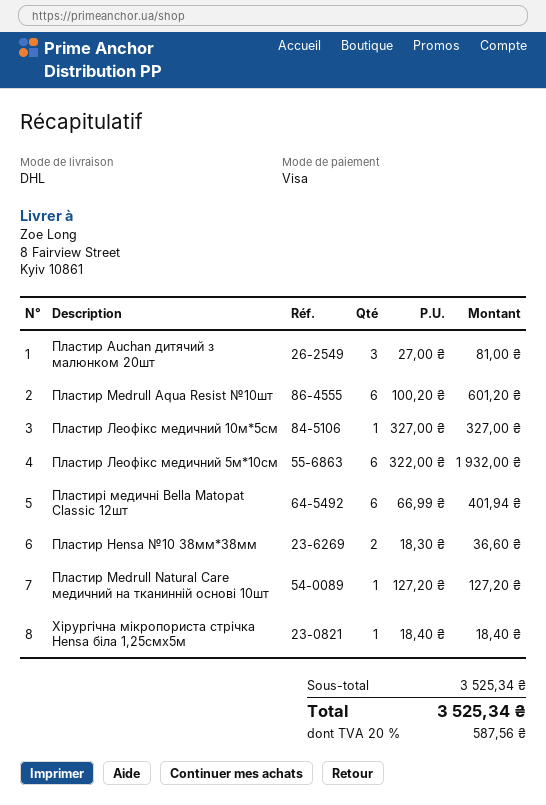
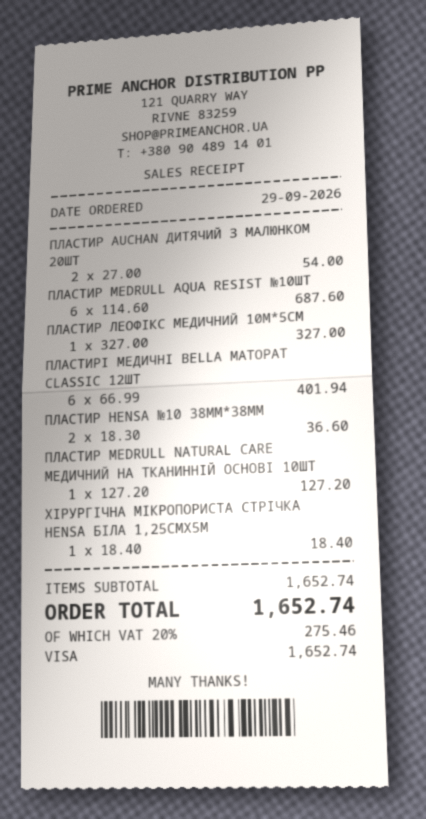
Пластир Auchan дитячий з малюнком 20шт: 3 x 27.00 = 81.00 -> 2 x 27.00 = 54.00
Пластир Medrull Aqua Resist №10шт: 6 x 100.20 = 601.20 -> 6 x 114.60 = 687.60
Пластир Леофiкс медичний 5м*10см: 6 x 322.00 = 1932.00 -> none
subtotal: 3525.34 -> 1652.74
tax: 20% = 587.56 -> 20% = 275.46
total: 3525.34 -> 1652.74

